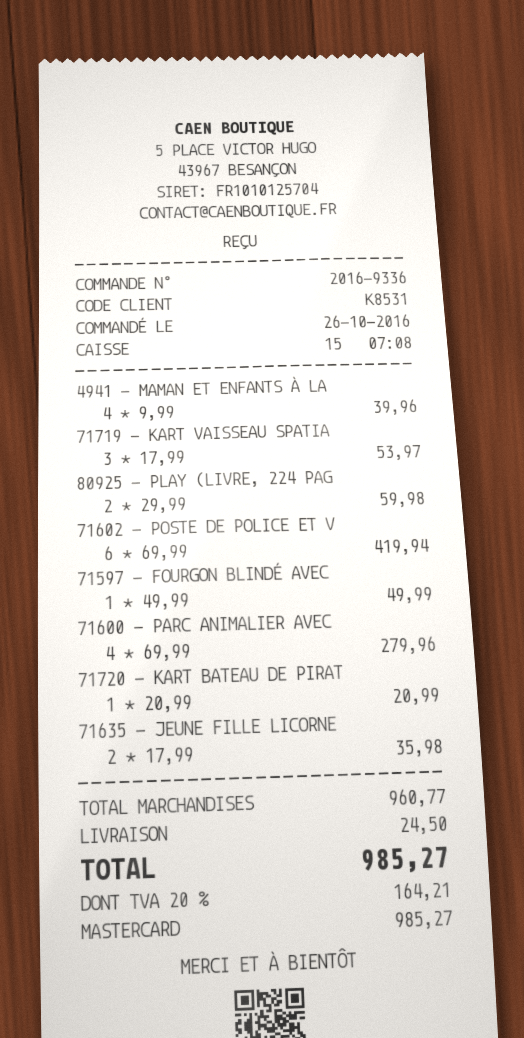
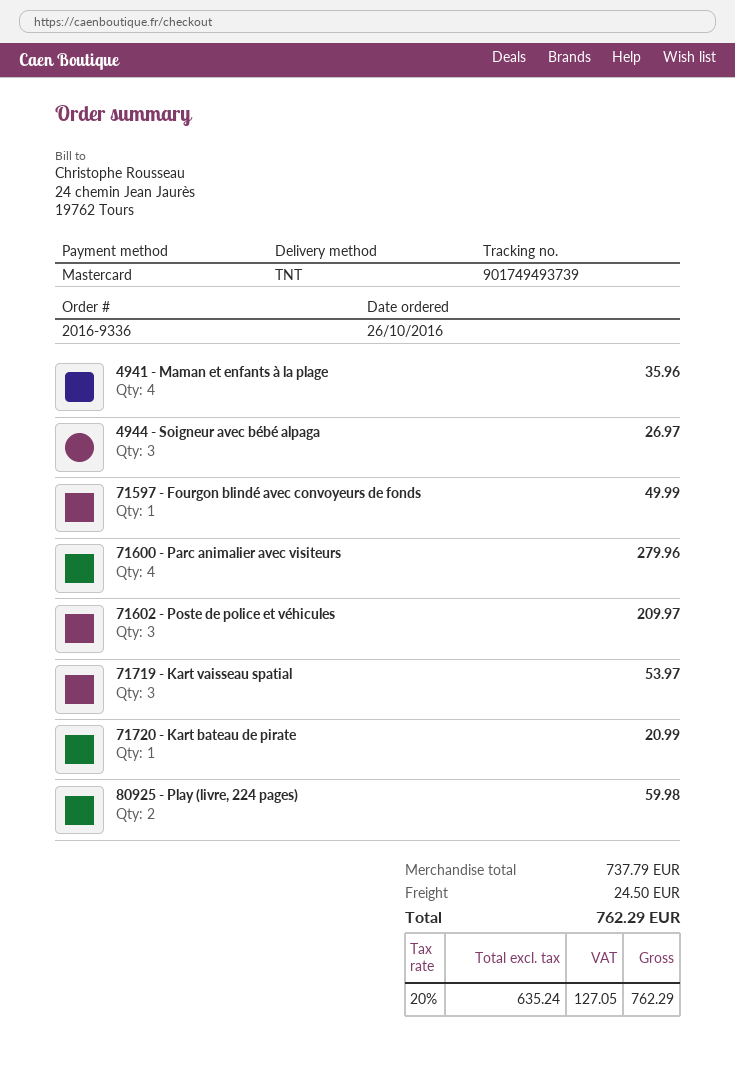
4941 - MAMAN ET ENFANTS À LA: 4 for 39.96 -> 4 for 35.96
71602 - POSTE DE POLICE ET V: 6 for 419.94 -> 3 for 209.97
71635 - JEUNE FILLE LICORNE: 2 for 35.98 -> none
4944 - Soigneur avec bébé alpaga: none -> 3 for 26.97
subtotal: 960.77 -> 737.79
tax: 20% = 164.21 -> 20% = 127.05
total: 985.27 -> 762.29

